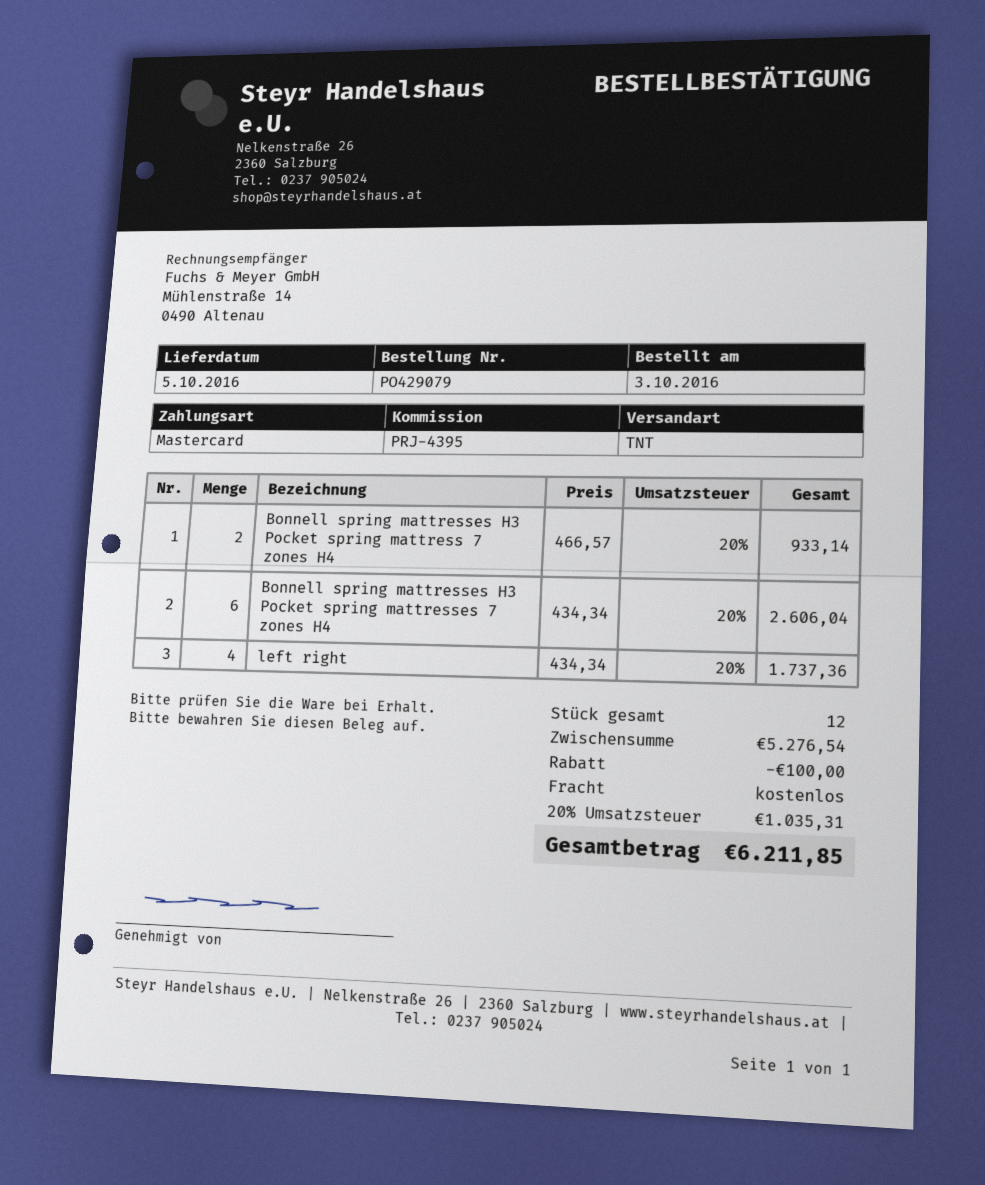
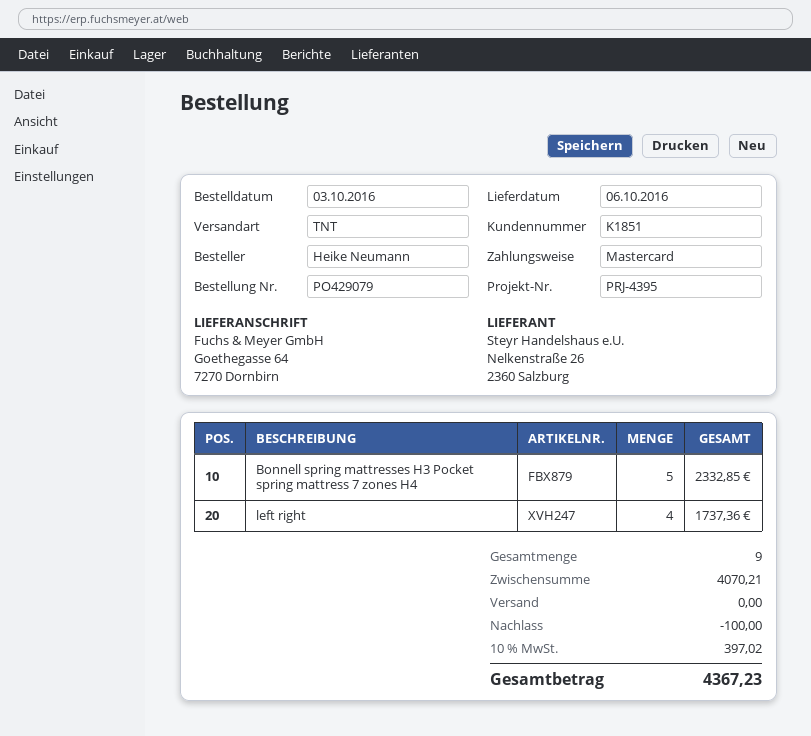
delivery date: 2016-10-05 -> 2016-10-06
Bonnell spring mattresses H3 Pocket spring mattress 7 zones H4: 2 for 933.14 -> 5 for 2332.85
Bonnell spring mattresses H3 Pocket spring mattresses 7 zones H4: 6 for 2606.04 -> none
total quantity: 12 -> 9
subtotal: 5276.54 -> 4070.21
tax: 20% = 1035.31 -> 10% = 397.02
total: 6211.85 -> 4367.23

